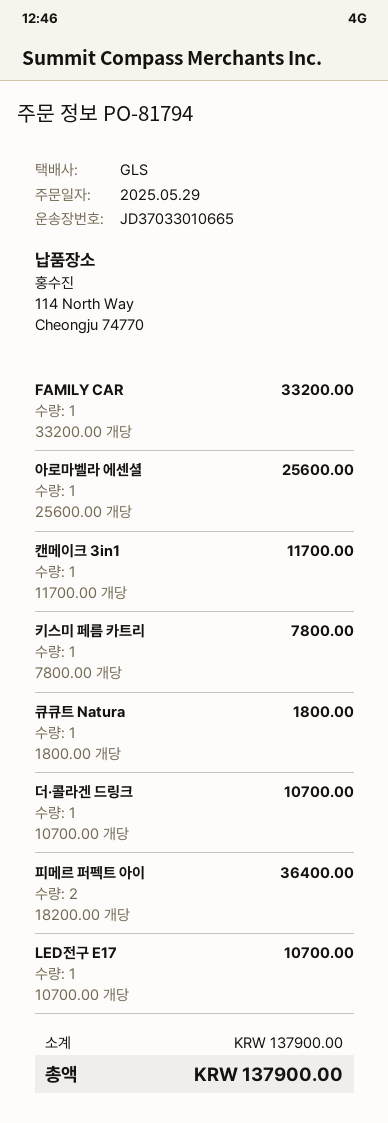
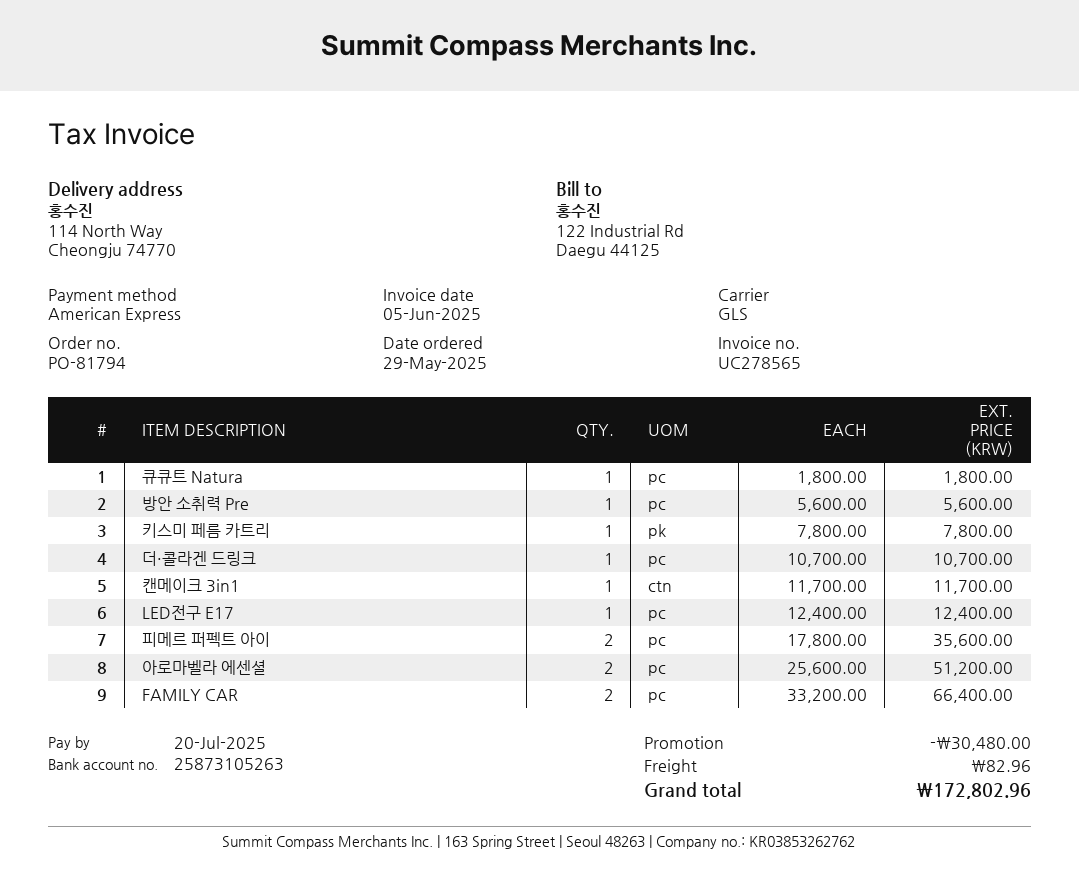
FAMILY CAR: 1 x 33200.00 = 33200.00 -> 2 x 33200.00 = 66400.00
아로마벨라 에센셜: 1 x 25600.00 = 25600.00 -> 2 x 25600.00 = 51200.00
피메르 퍼펙트 아이: 2 x 18200.00 = 36400.00 -> 2 x 17800.00 = 35600.00
LED전구 E17: 1 x 10700.00 = 10700.00 -> 1 x 12400.00 = 12400.00
방안 소취력 Pre: none -> 1 x 5600.00 = 5600.00
discount: none -> 30480.00
shipping: none -> 82.96
total: 137900.00 -> 172802.96

